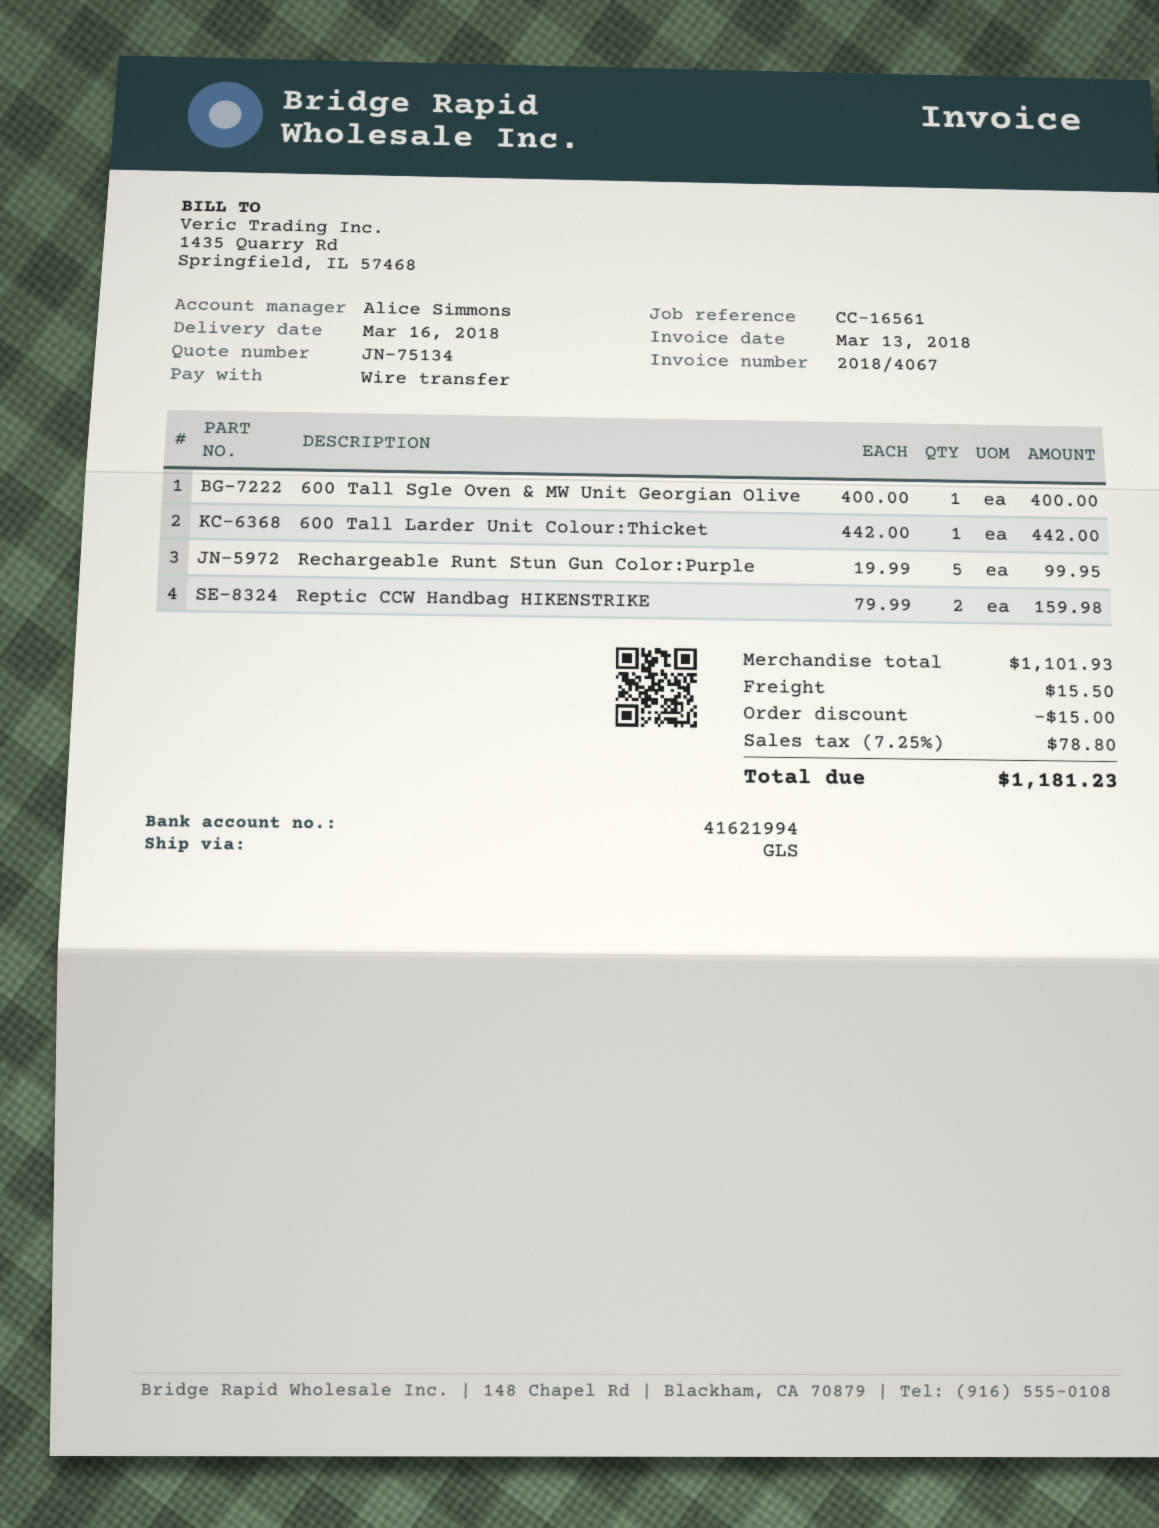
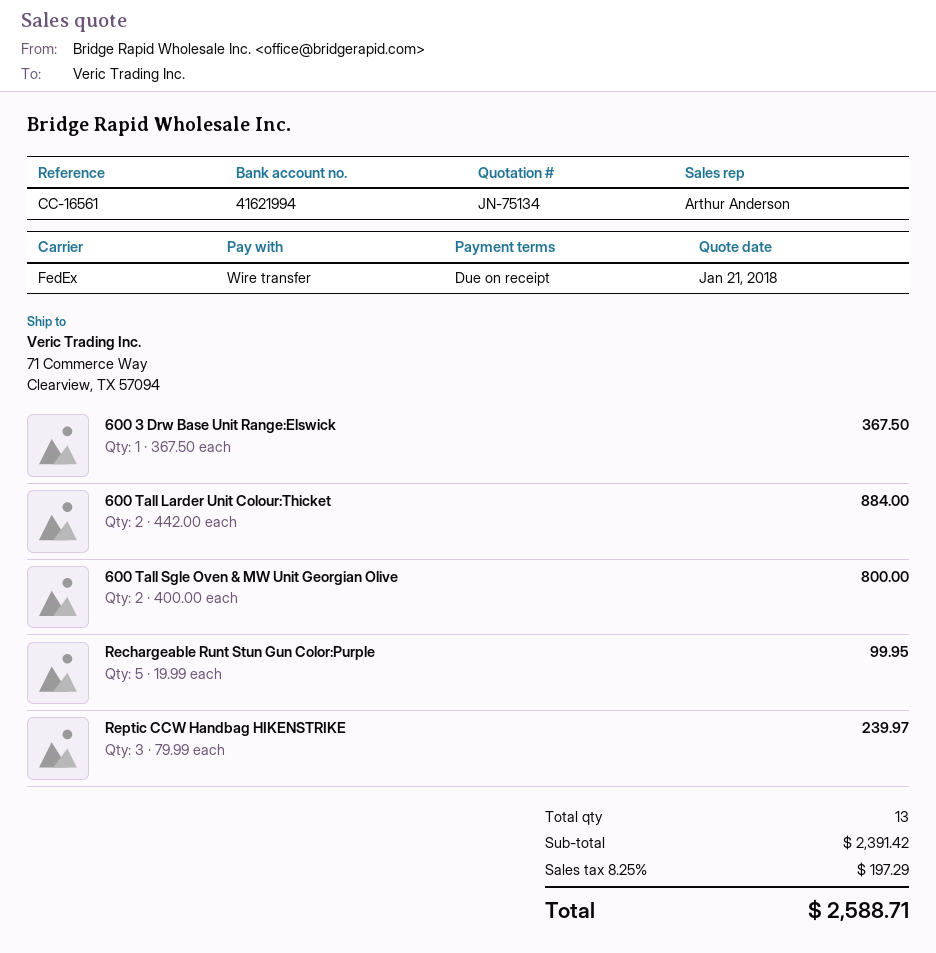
sales rep: Alice Simmons -> Arthur Anderson
shipping method: GLS -> FedEx
600 Tall Sgle Oven & MW Unit Georgian Olive: 1 x 400.00 = 400.00 -> 2 x 400.00 = 800.00
600 Tall Larder Unit Colour:Thicket: 1 x 442.00 = 442.00 -> 2 x 442.00 = 884.00
Reptic CCW Handbag HIKENSTRIKE: 2 x 79.99 = 159.98 -> 3 x 79.99 = 239.97
600 3 Drw Base Unit Range:Elswick: none -> 1 x 367.50 = 367.50
subtotal: 1101.93 -> 2391.42
discount: 15.00 -> none
shipping: 15.50 -> none
tax: 7.25% = 78.80 -> 8.25% = 197.29
total: 1181.23 -> 2588.71

